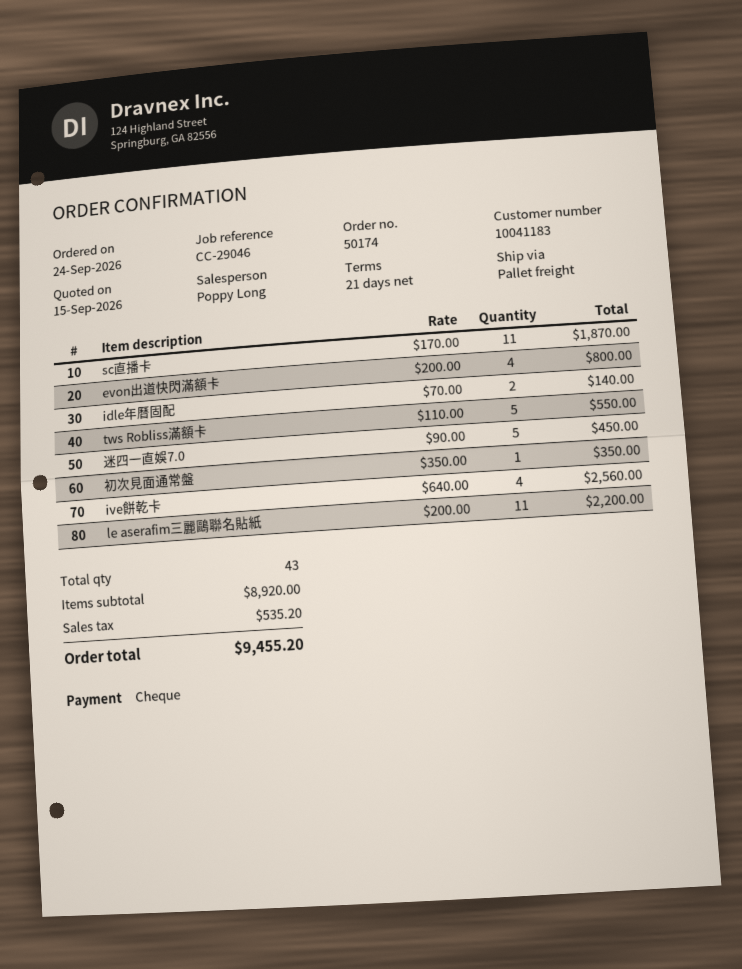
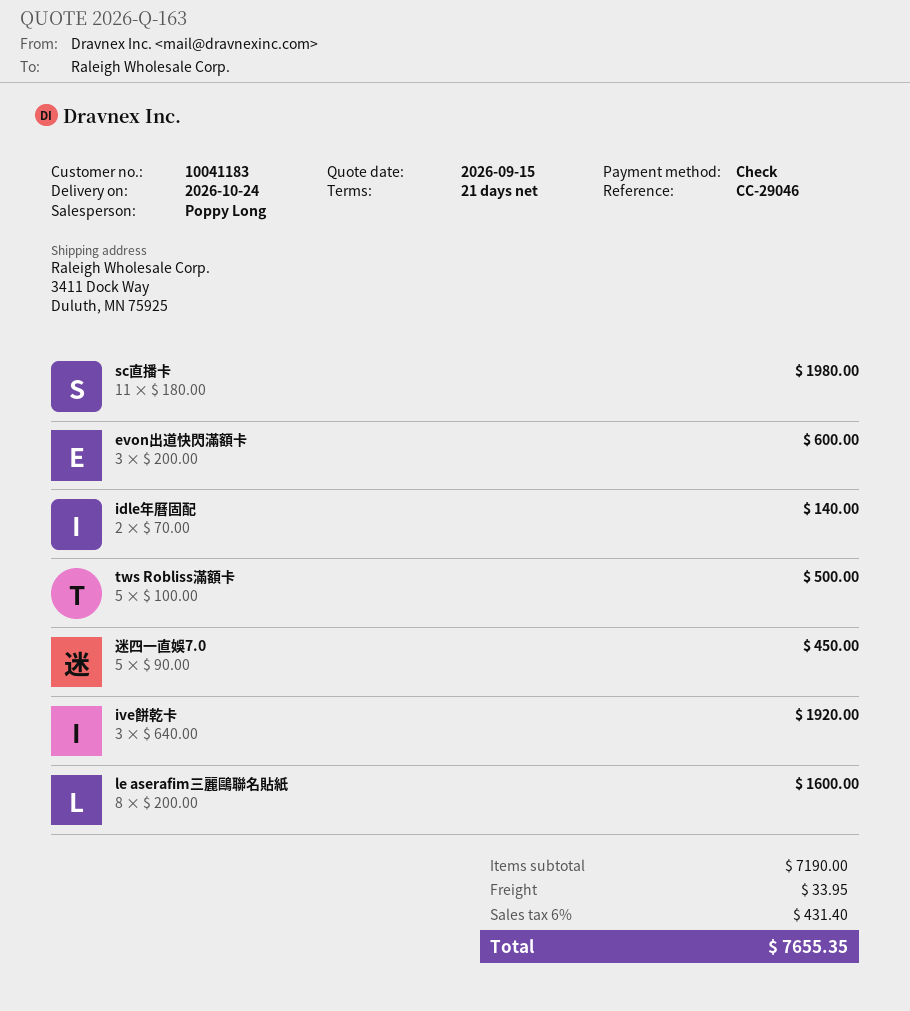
sc直播卡: 11 x 170.00 = 1870.00 -> 11 x 180.00 = 1980.00
evon出道快閃滿額卡: 4 x 200.00 = 800.00 -> 3 x 200.00 = 600.00
tws Robliss滿額卡: 5 x 110.00 = 550.00 -> 5 x 100.00 = 500.00
初次見面通常盤: 1 x 350.00 = 350.00 -> none
ive餅乾卡: 4 x 640.00 = 2560.00 -> 3 x 640.00 = 1920.00
le aserafim三麗鷗聯名貼紙: 11 x 200.00 = 2200.00 -> 8 x 200.00 = 1600.00
subtotal: 8920.00 -> 7190.00
shipping: none -> 33.95
tax: 535.20 -> 431.40
total: 9455.20 -> 7655.35

